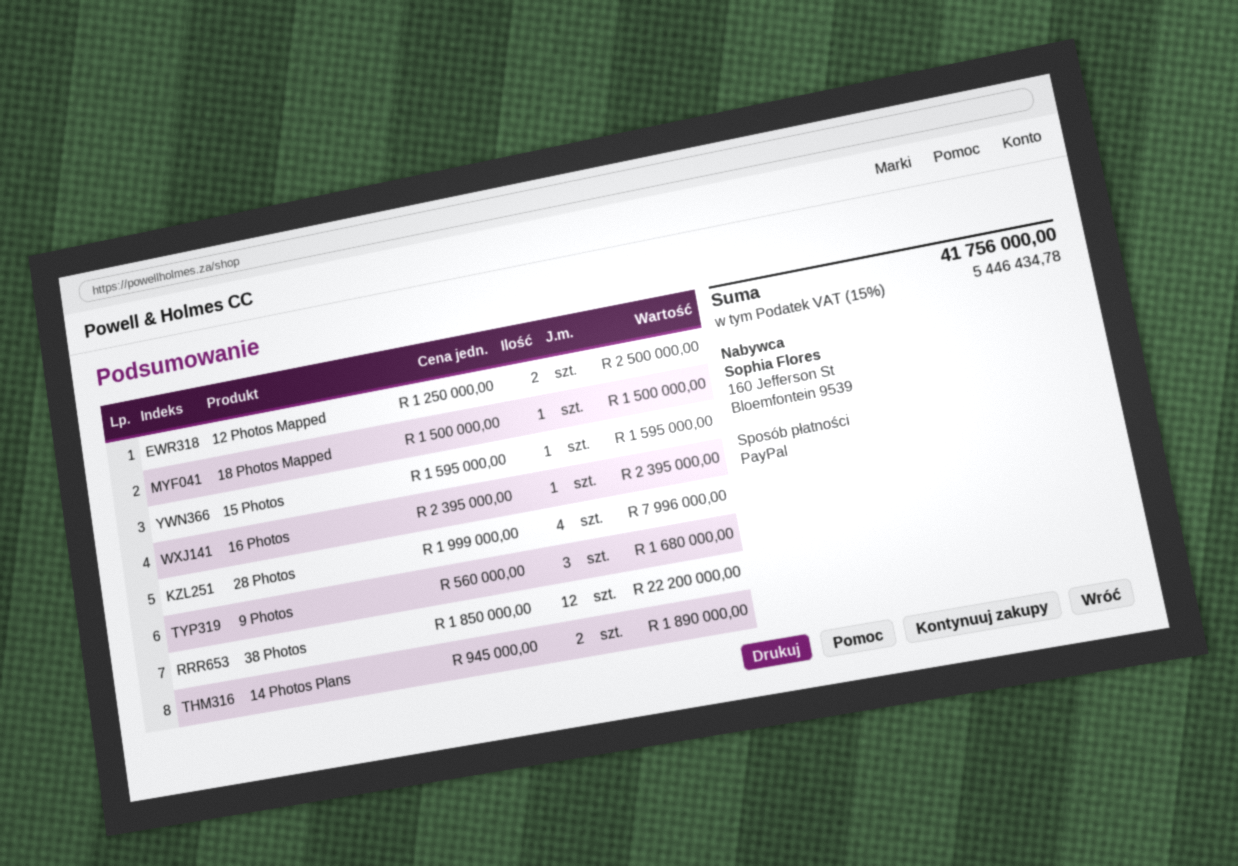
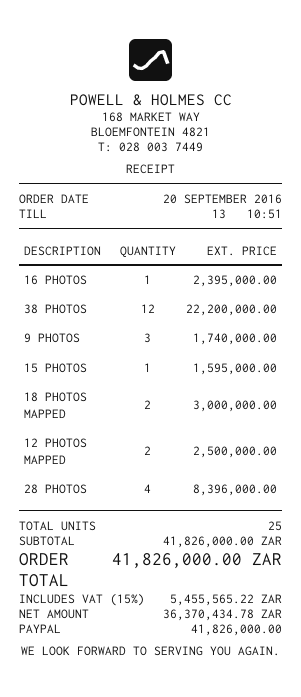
18 Photos Mapped: 1 for 1500000.00 -> 2 for 3000000.00
28 Photos: 4 for 7996000.00 -> 4 for 8396000.00
9 Photos: 3 for 1680000.00 -> 3 for 1740000.00
14 Photos Plans: 2 for 1890000.00 -> none
tax: 15% = 5446434.78 -> 15% = 5455565.22
total: 41756000.00 -> 41826000.00

